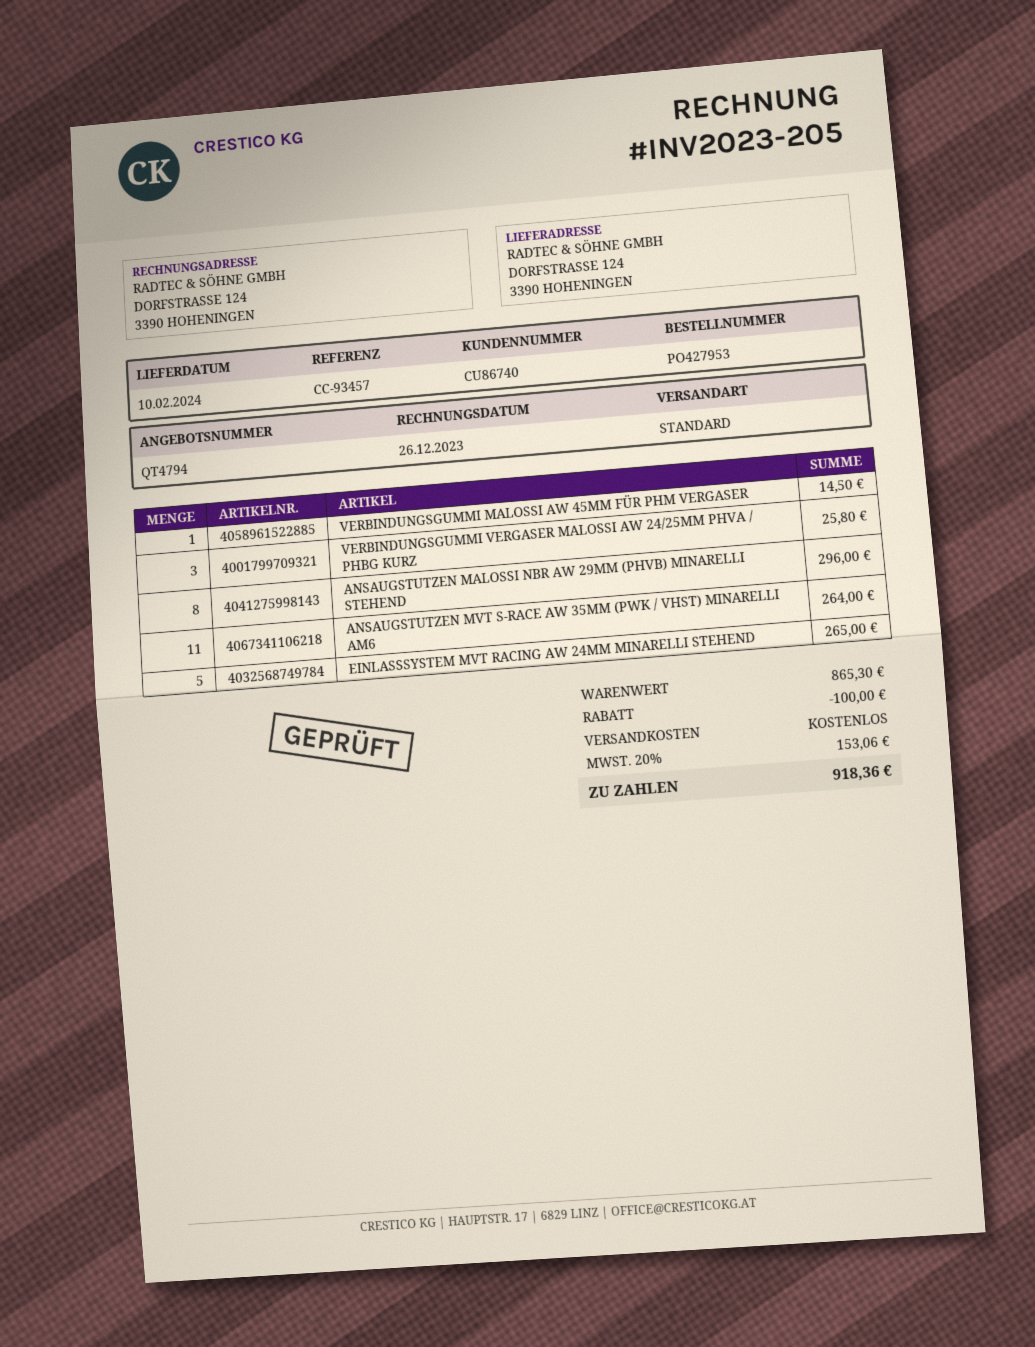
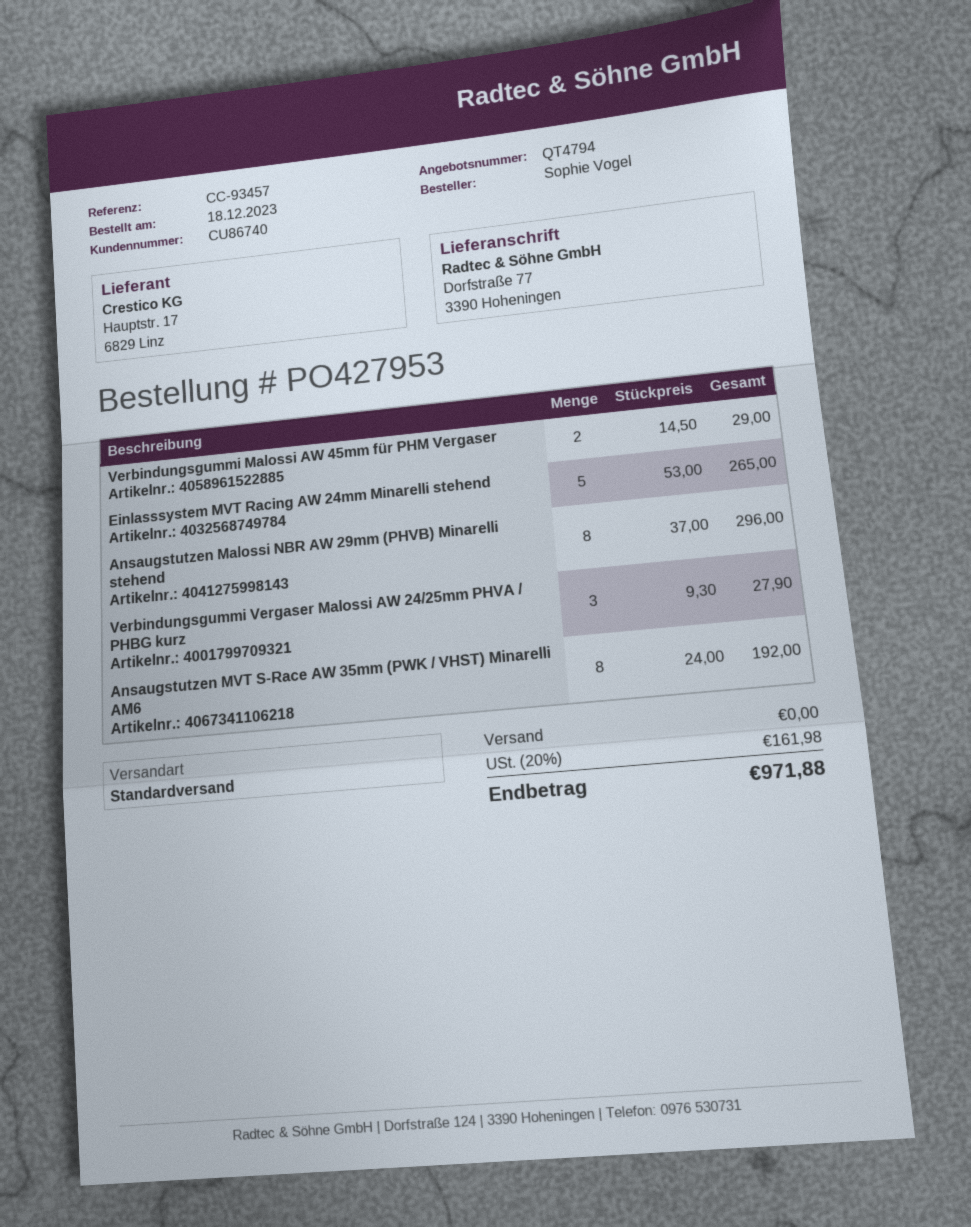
ship to: DORFSTRASSE 124, 3390 HOHENINGEN -> Dorfstraße 77, 3390 Hoheningen
VERBINDUNGSGUMMI MALOSSI AW 45MM FÜR PHM VERGASER: 1 for 14.50 -> 2 for 29.00
VERBINDUNGSGUMMI VERGASER MALOSSI AW 24/25MM PHVA / PHBG KURZ: 3 for 25.80 -> 3 for 27.90
ANSAUGSTUTZEN MVT S-RACE AW 35MM (PWK / VHST) MINARELLI AM6: 11 for 264.00 -> 8 for 192.00
discount: 100.00 -> none
tax: 20% = 153.06 -> 20% = 161.98
total: 918.36 -> 971.88

